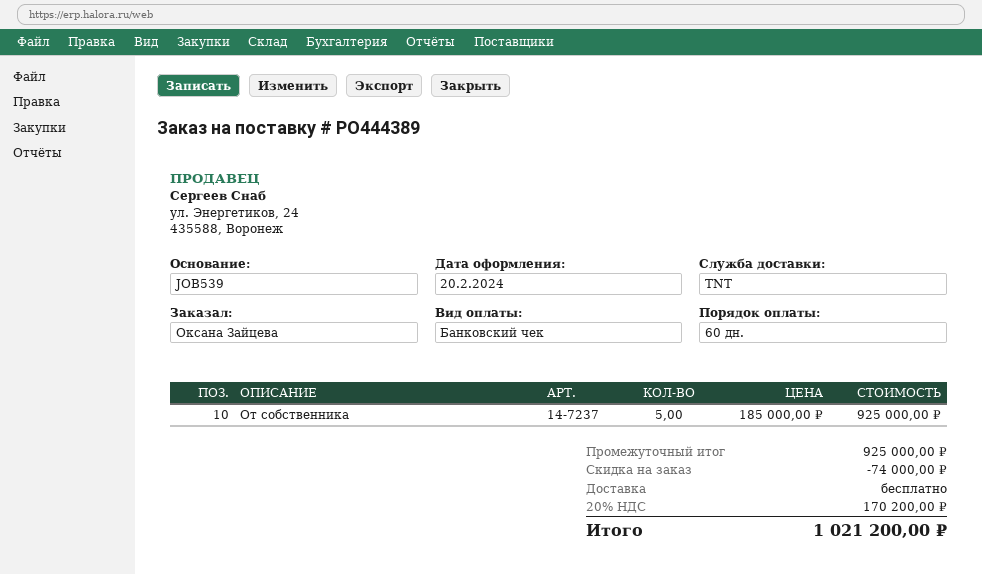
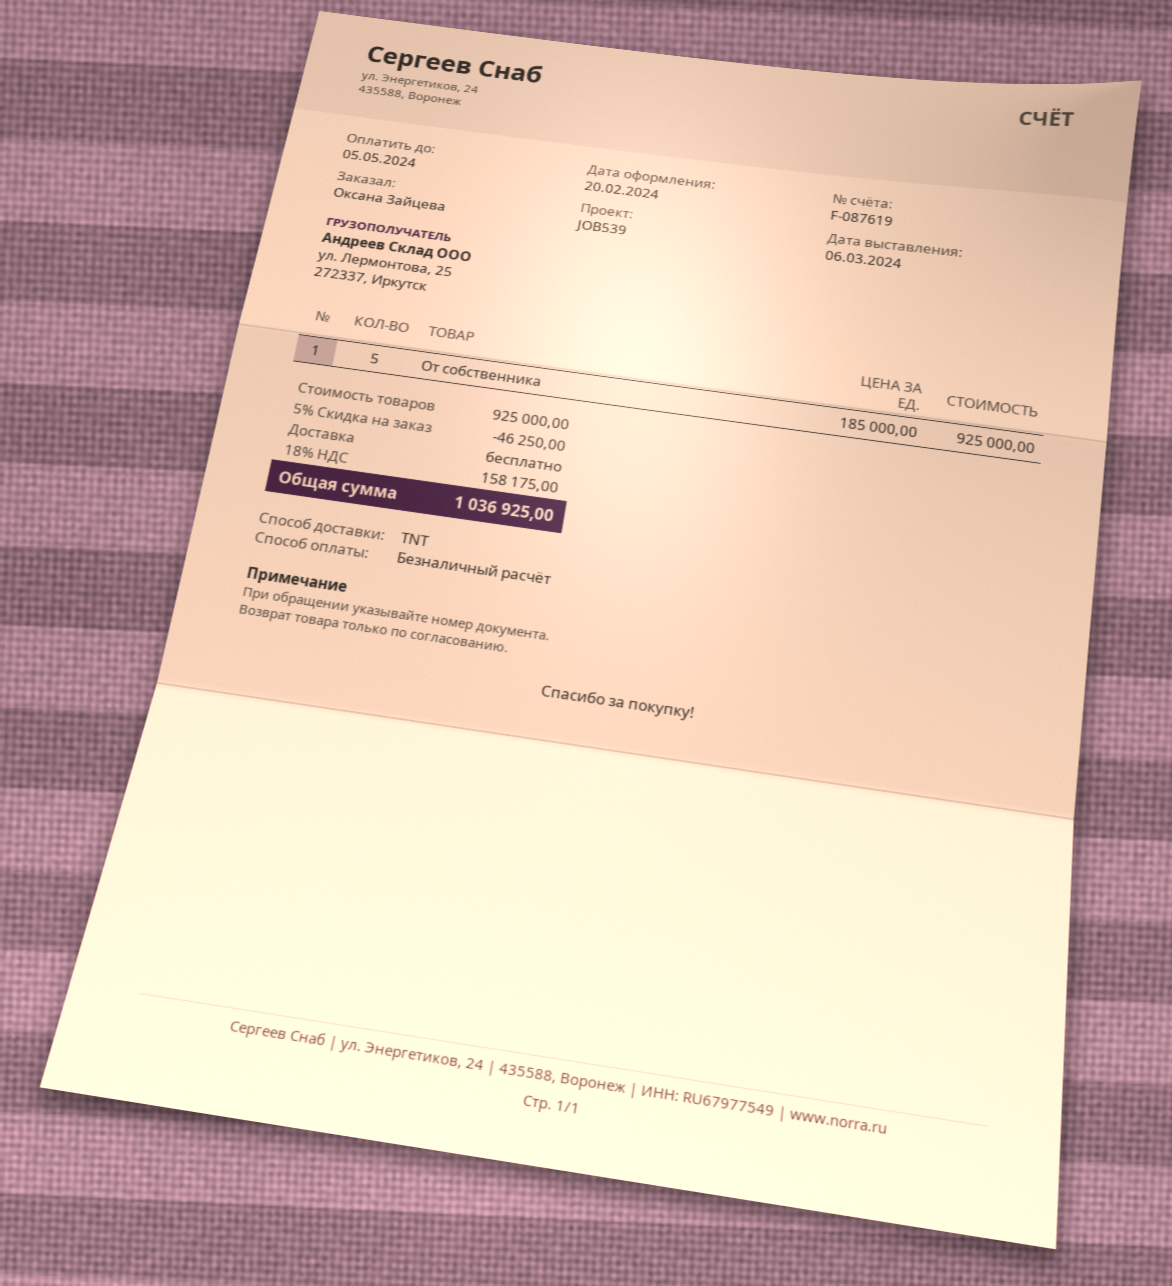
payment method: cheque -> bank transfer
discount: 74000.00 -> 46250.00
tax: 20% = 170200.00 -> 18% = 158175.00
total: 1021200.00 -> 1036925.00

